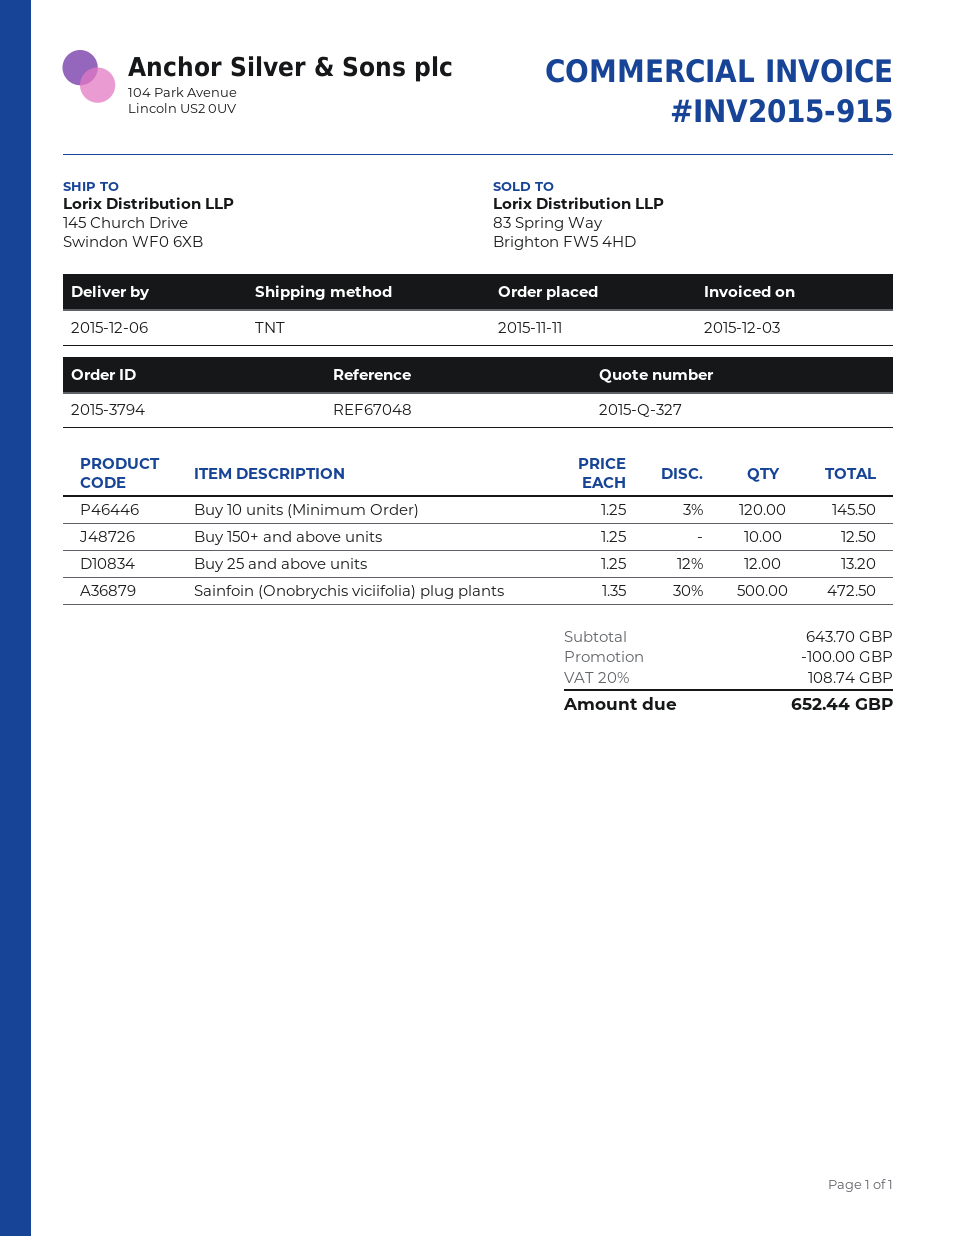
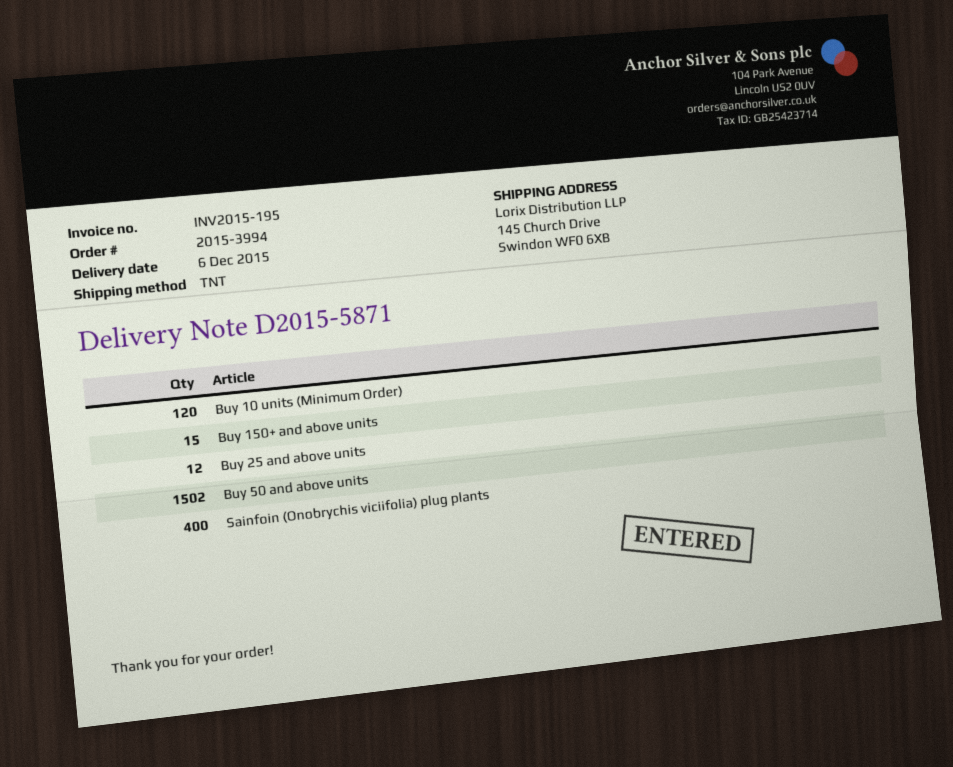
order number: 2015-3794 -> 2015-3994
invoice number: INV2015-915 -> INV2015-195
Buy 150+ and above units: 10 -> 15
Sainfoin (Onobrychis viciifolia) plug plants: 500 -> 400
Buy 50 and above units: none -> 1502

